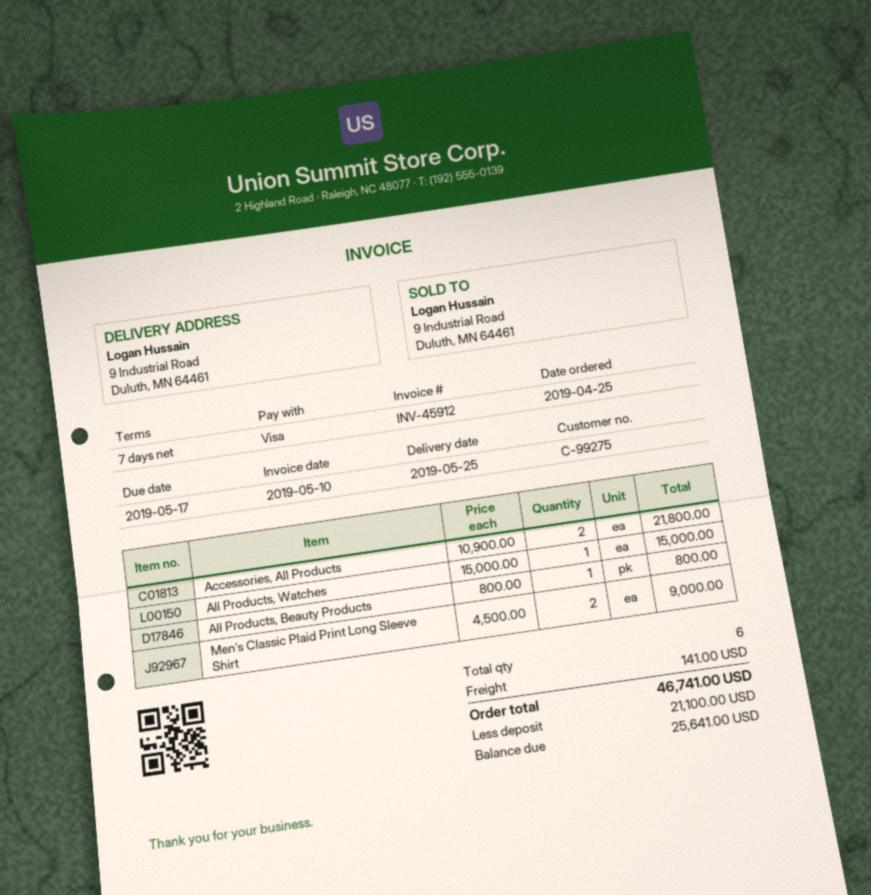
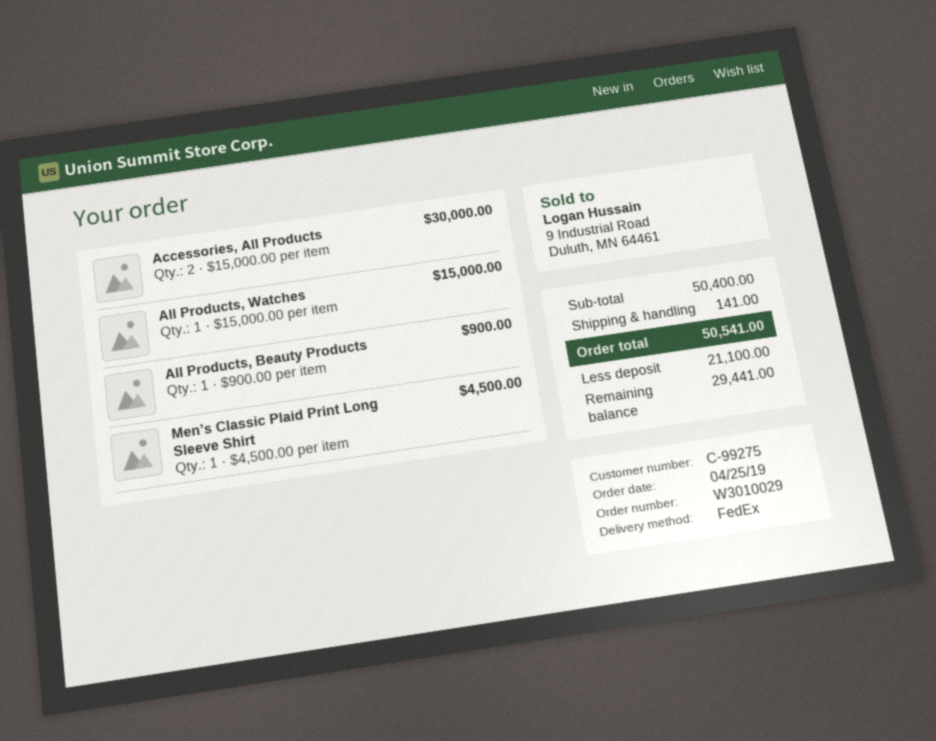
Accessories, All Products: 2 x 10900.00 = 21800.00 -> 2 x 15000.00 = 30000.00
All Products, Beauty Products: 1 x 800.00 = 800.00 -> 1 x 900.00 = 900.00
Men’s Classic Plaid Print Long Sleeve Shirt: 2 x 4500.00 = 9000.00 -> 1 x 4500.00 = 4500.00
total: 46741.00 -> 50541.00
balance: 25641.00 -> 29441.00

